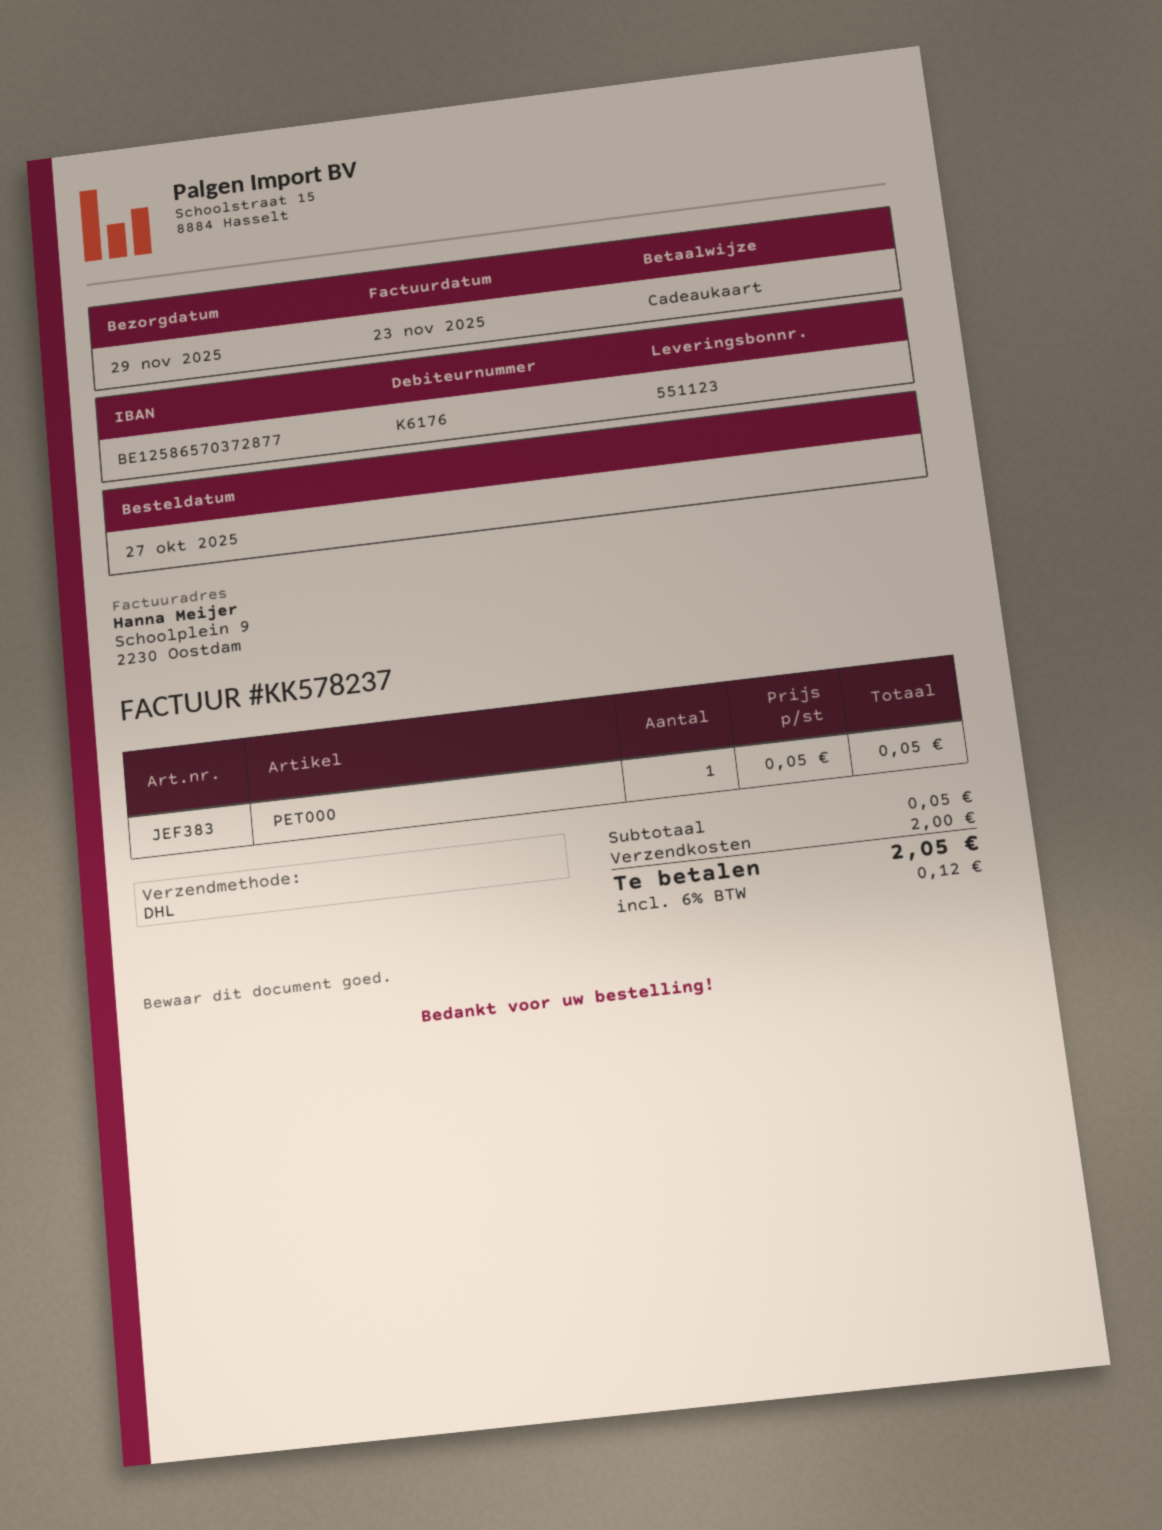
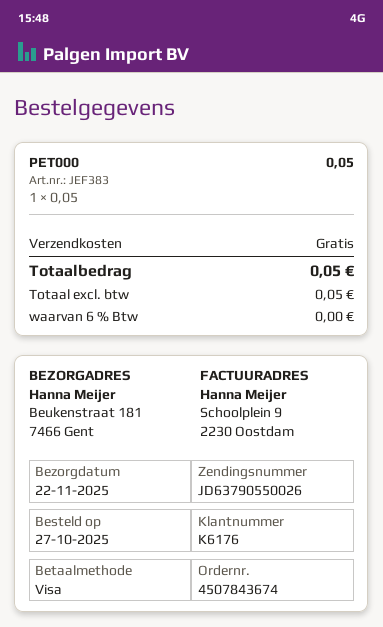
delivery date: 2025-11-29 -> 2025-11-22
payment method: gift card -> Visa
shipping: 2.00 -> 0.00
tax: 6% = 0.12 -> 6% = 0.00
total: 2.05 -> 0.05

